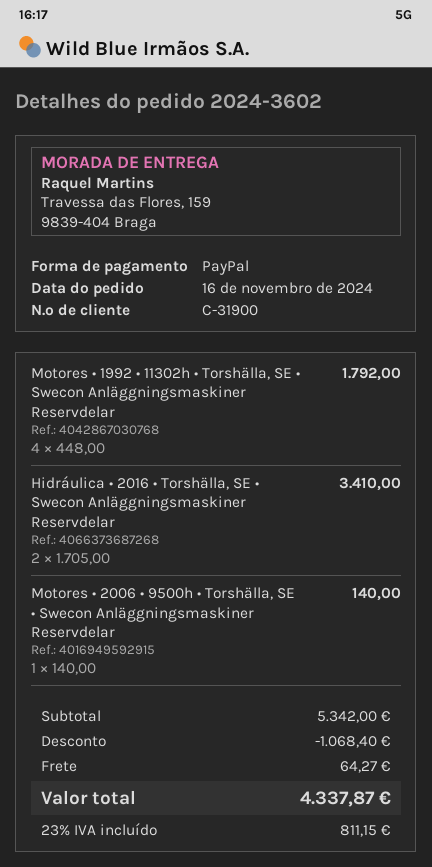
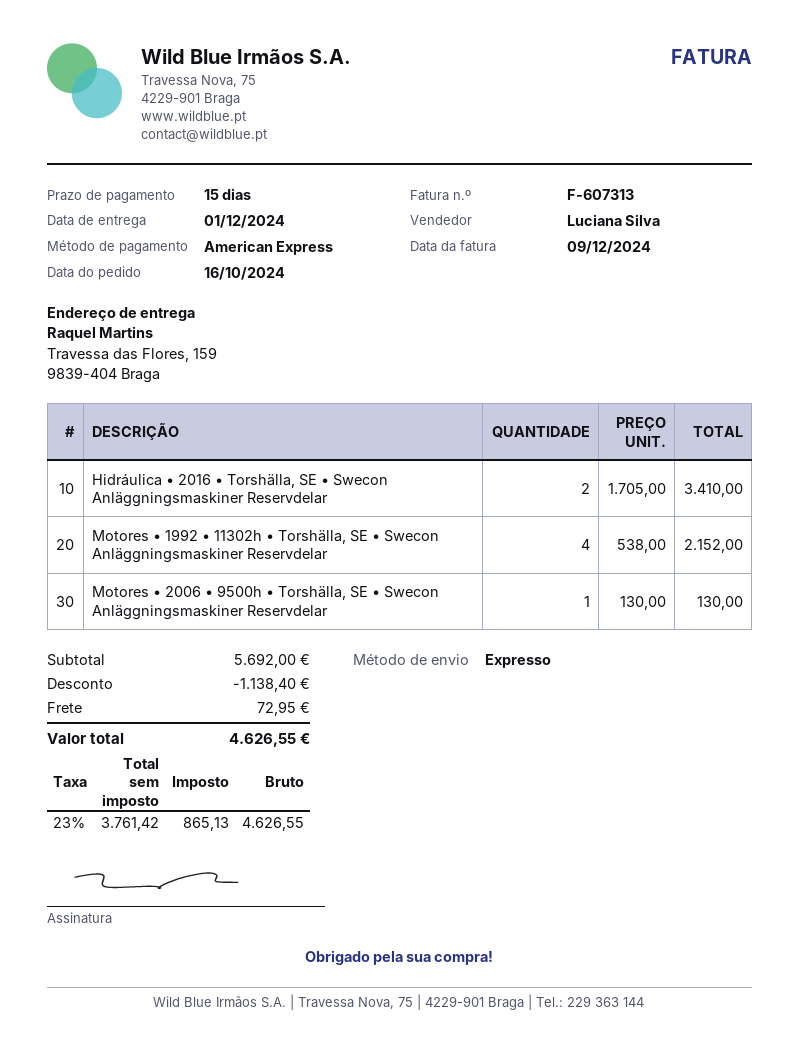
order date: 2024-11-16 -> 2024-10-16
payment method: PayPal -> American Express
Motores • 1992 • 11302h • Torshälla, SE • Swecon Anläggningsmaskiner Reservdelar: 4 x 448.00 = 1792.00 -> 4 x 538.00 = 2152.00
Motores • 2006 • 9500h • Torshälla, SE • Swecon Anläggningsmaskiner Reservdelar: 1 x 140.00 = 140.00 -> 1 x 130.00 = 130.00
subtotal: 5342.00 -> 5692.00
discount: 1068.40 -> 1138.40
shipping: 64.27 -> 72.95
tax: 23% = 811.15 -> 23% = 865.13
total: 4337.87 -> 4626.55

